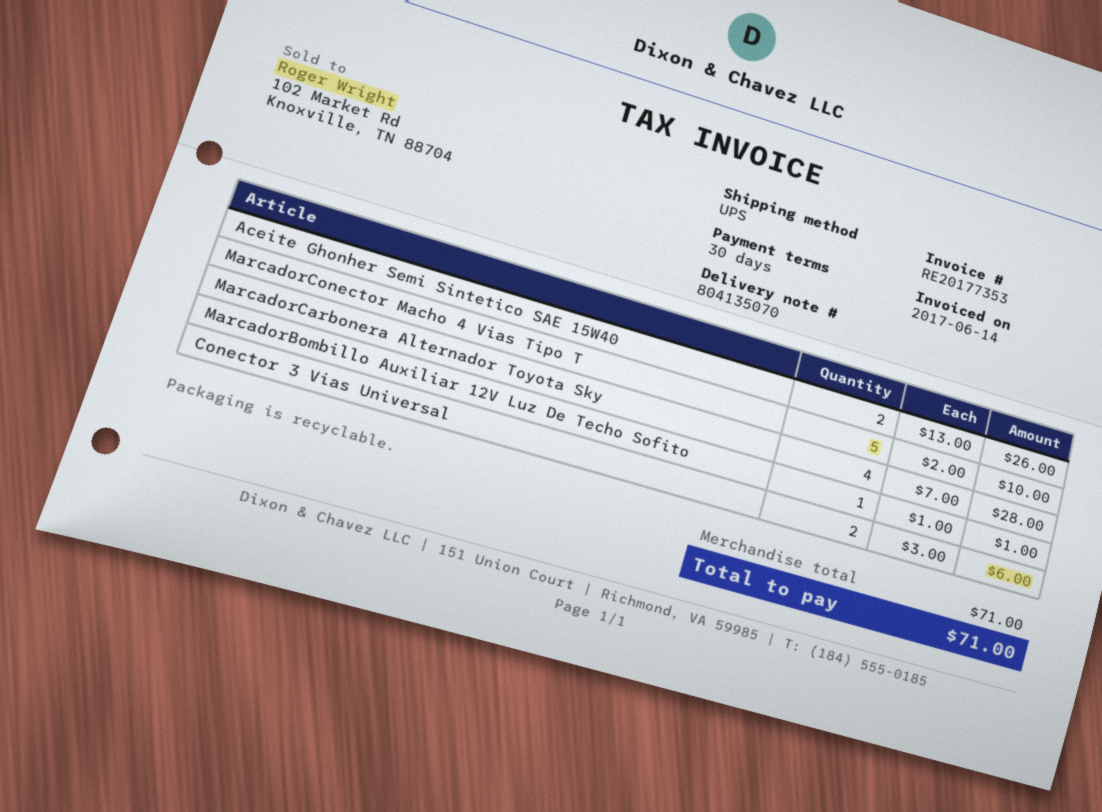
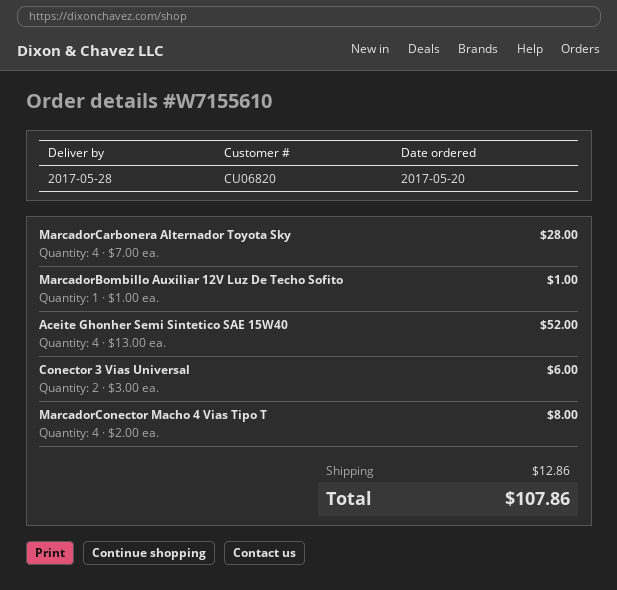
Aceite Ghonher Semi Sintetico SAE 15W40: 2 x 13.00 = 26.00 -> 4 x 13.00 = 52.00
MarcadorConector Macho 4 Vias Tipo T: 5 x 2.00 = 10.00 -> 4 x 2.00 = 8.00
shipping: none -> 12.86
total: 71.00 -> 107.86

